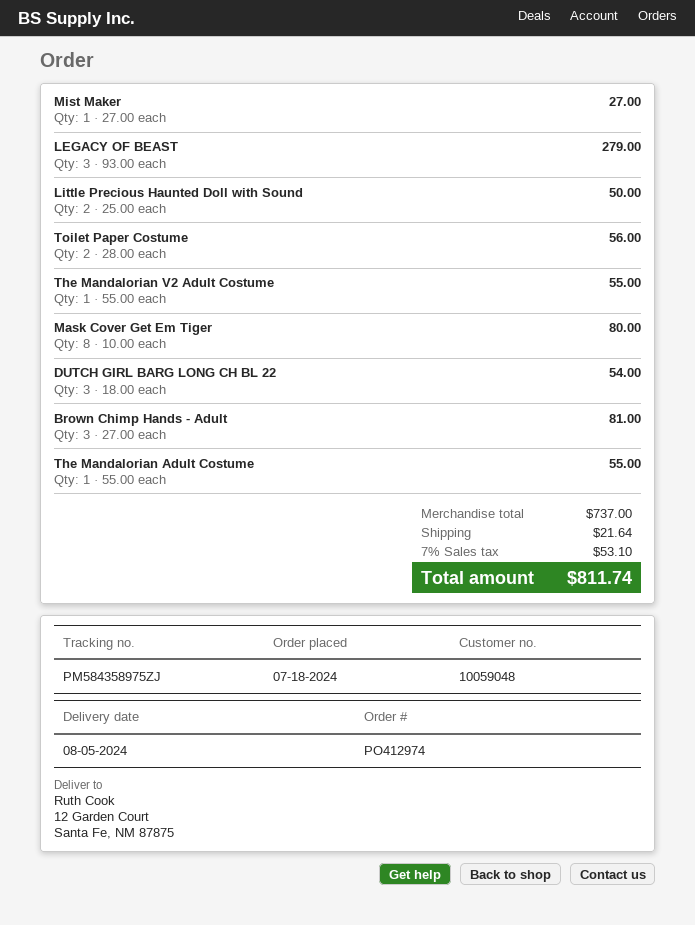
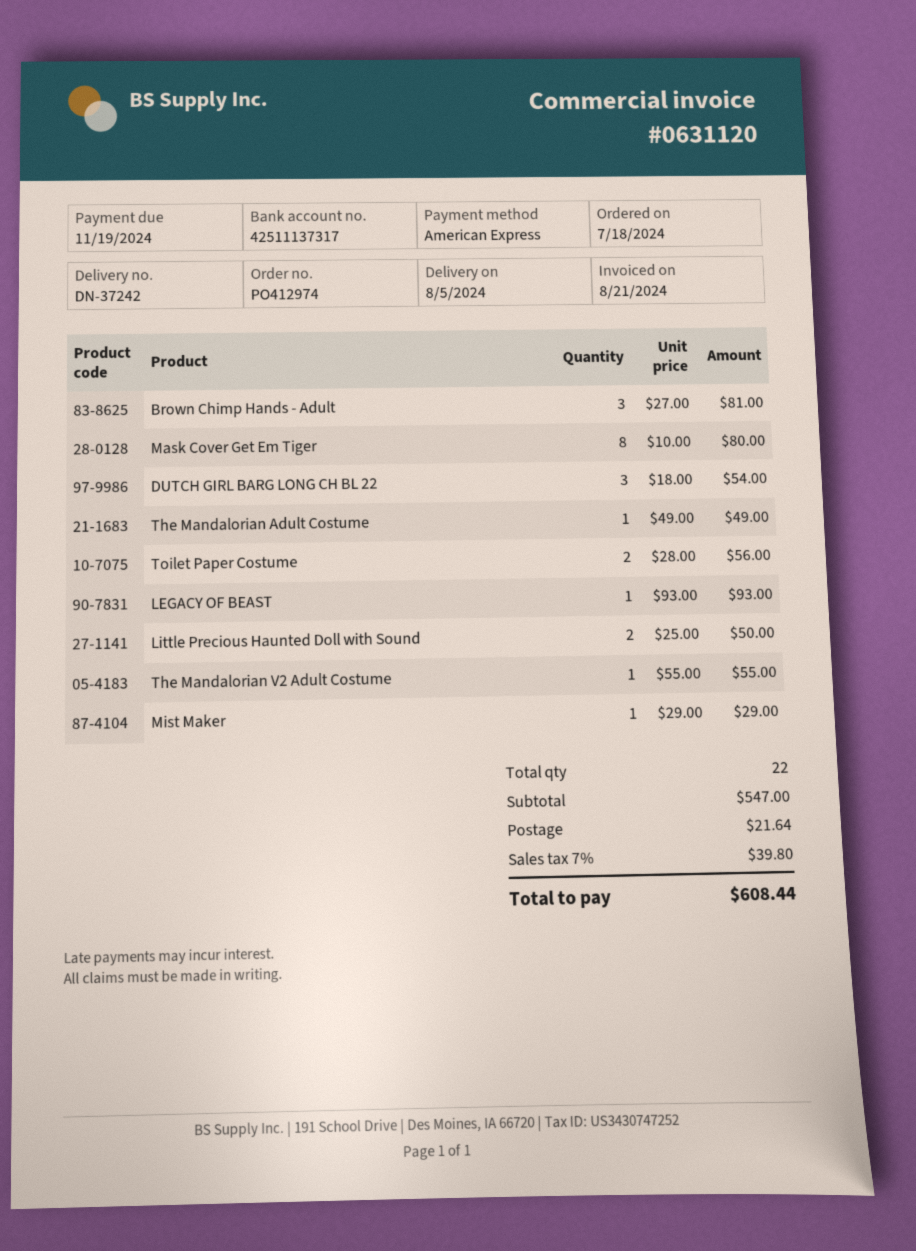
Mist Maker: 1 x 27.00 = 27.00 -> 1 x 29.00 = 29.00
LEGACY OF BEAST: 3 x 93.00 = 279.00 -> 1 x 93.00 = 93.00
The Mandalorian Adult Costume: 1 x 55.00 = 55.00 -> 1 x 49.00 = 49.00
subtotal: 737.00 -> 547.00
tax: 7% = 53.10 -> 7% = 39.80
total: 811.74 -> 608.44

